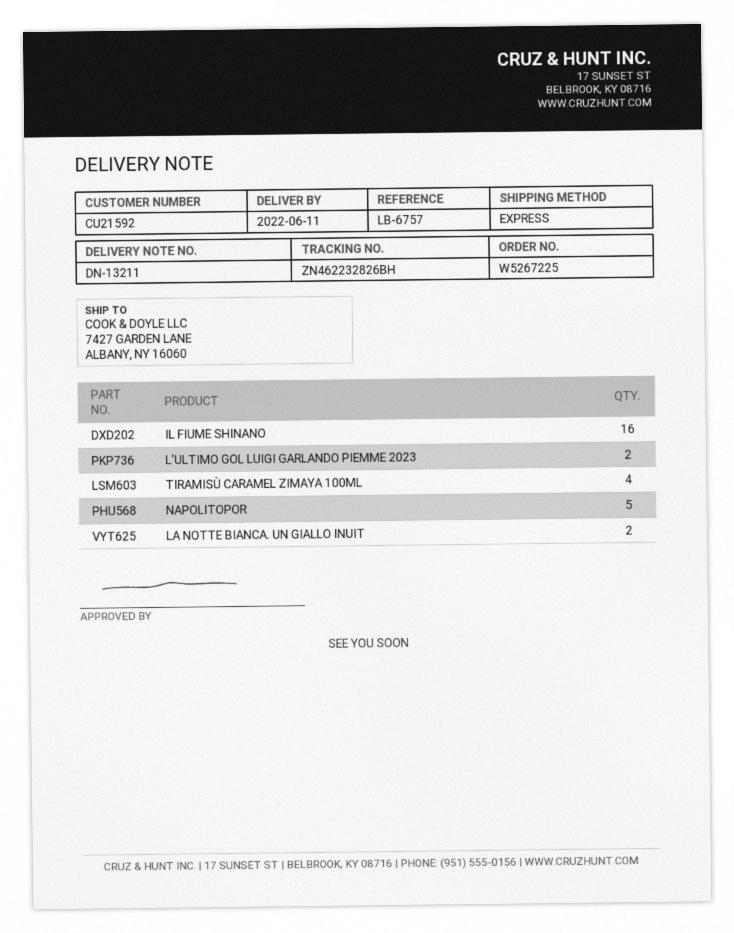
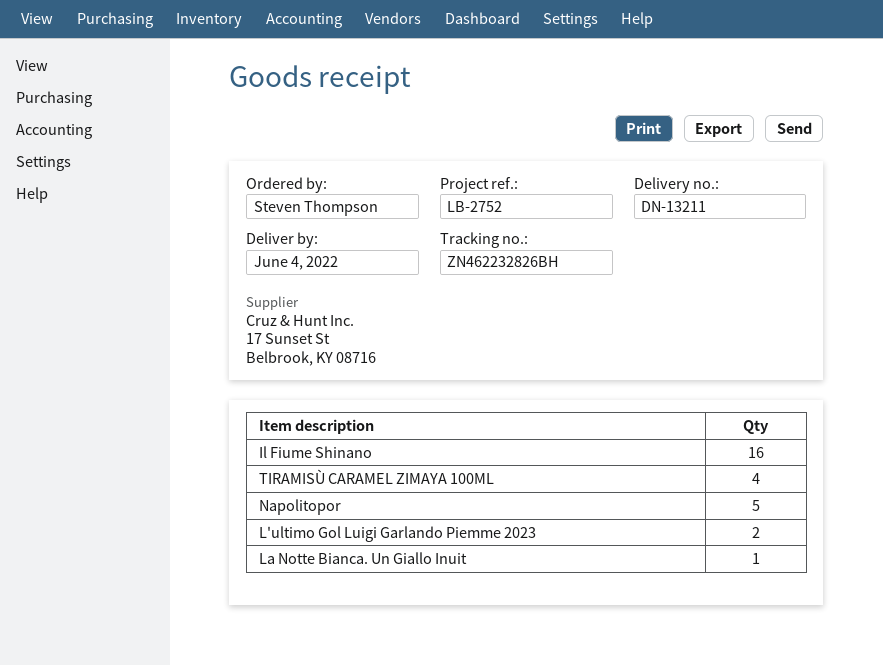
delivery date: 2022-06-11 -> 2022-06-04
reference: LB-6757 -> LB-2752
LA NOTTE BIANCA. UN GIALLO INUIT: 2 -> 1

